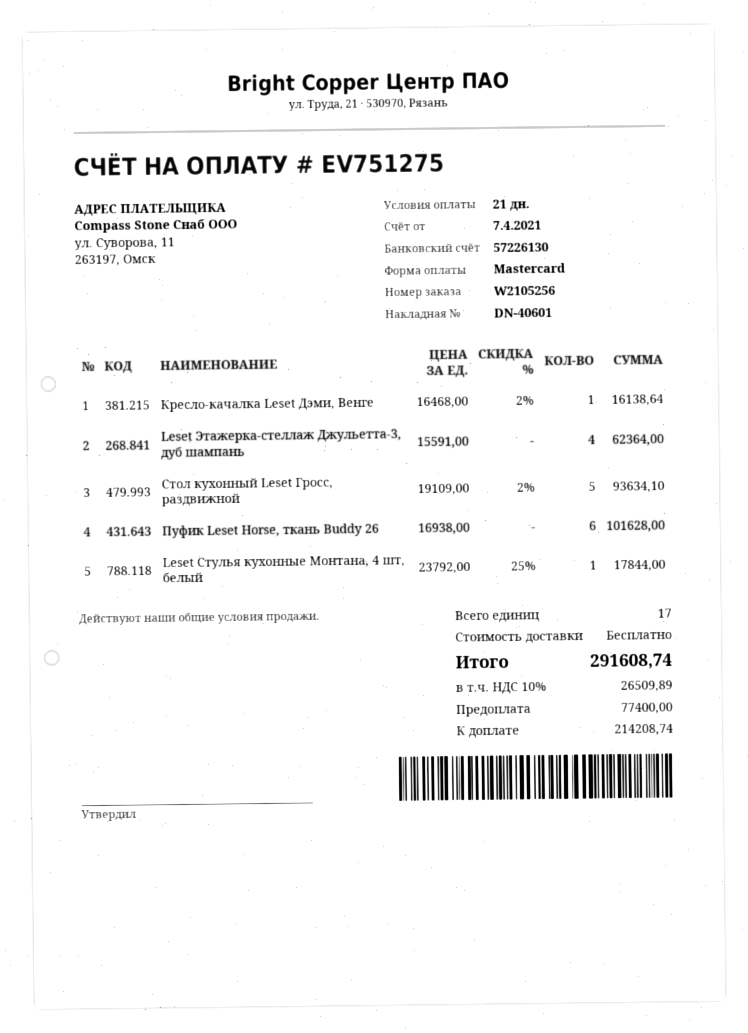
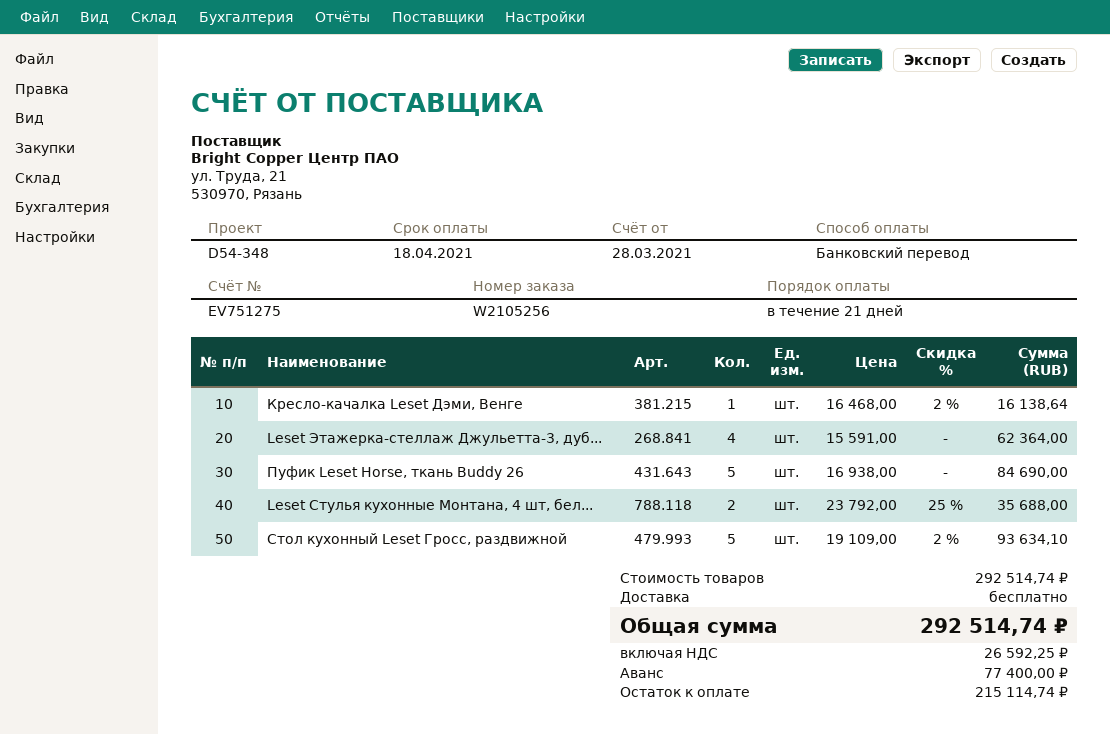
invoice date: 2021-04-07 -> 2021-03-28
payment method: Mastercard -> bank transfer
Пуфик Leset Horse, ткань Buddy 26: 6 x 16938.00 = 101628.00 -> 5 x 16938.00 = 84690.00
Leset Стулья кухонные Монтана, 4 шт, белый: 1 x 23792.00 - 25% = 17844.00 -> 2 x 23792.00 - 25% = 35688.00
tax: 26509.89 -> 26592.25
total: 291608.74 -> 292514.74
balance: 214208.74 -> 215114.74

